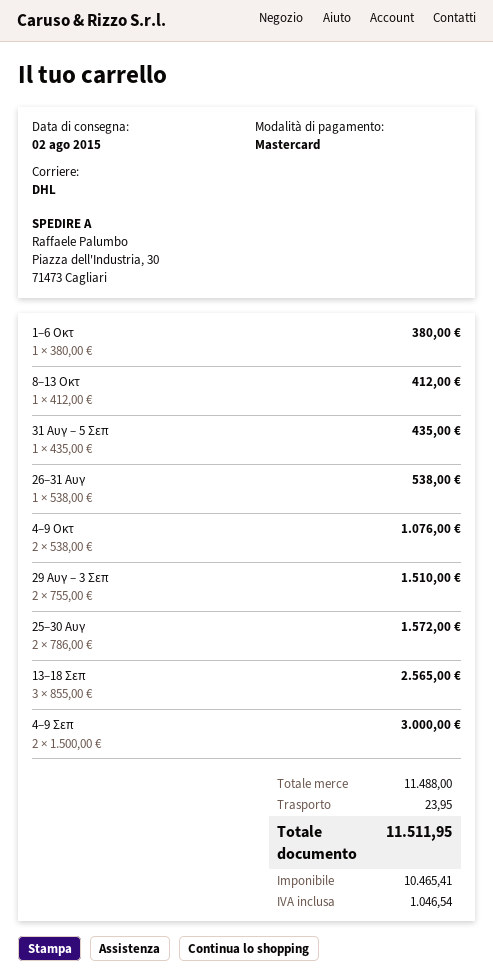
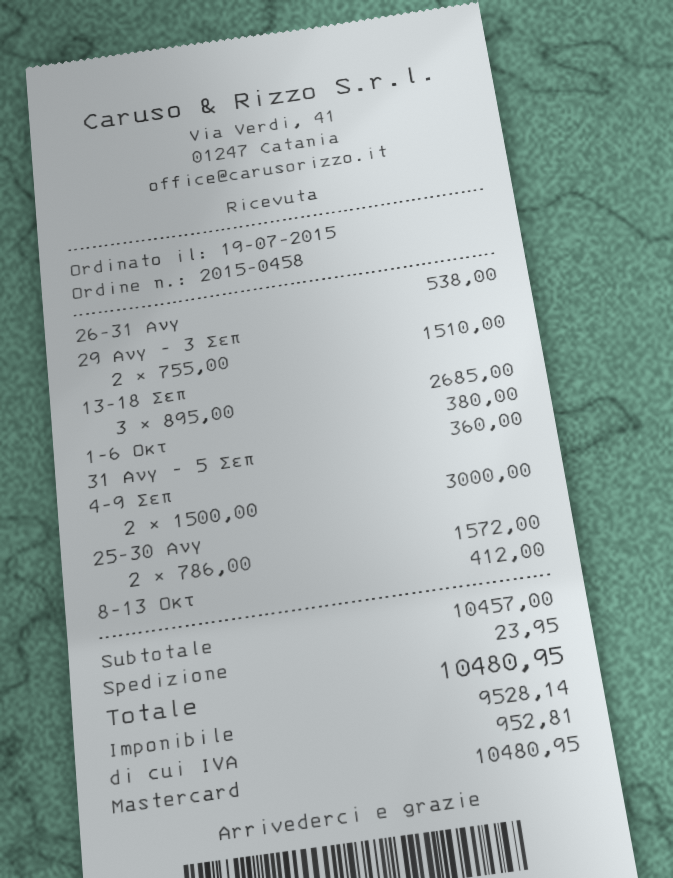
31 Αυγ – 5 Σεπ: 1 x 435.00 = 435.00 -> 1 x 360.00 = 360.00
4–9 Οκτ: 2 x 538.00 = 1076.00 -> none
13–18 Σεπ: 3 x 855.00 = 2565.00 -> 3 x 895.00 = 2685.00
subtotal: 11488.00 -> 10457.00
net: 10465.41 -> 9528.14
tax: 1046.54 -> 952.81
total: 11511.95 -> 10480.95

